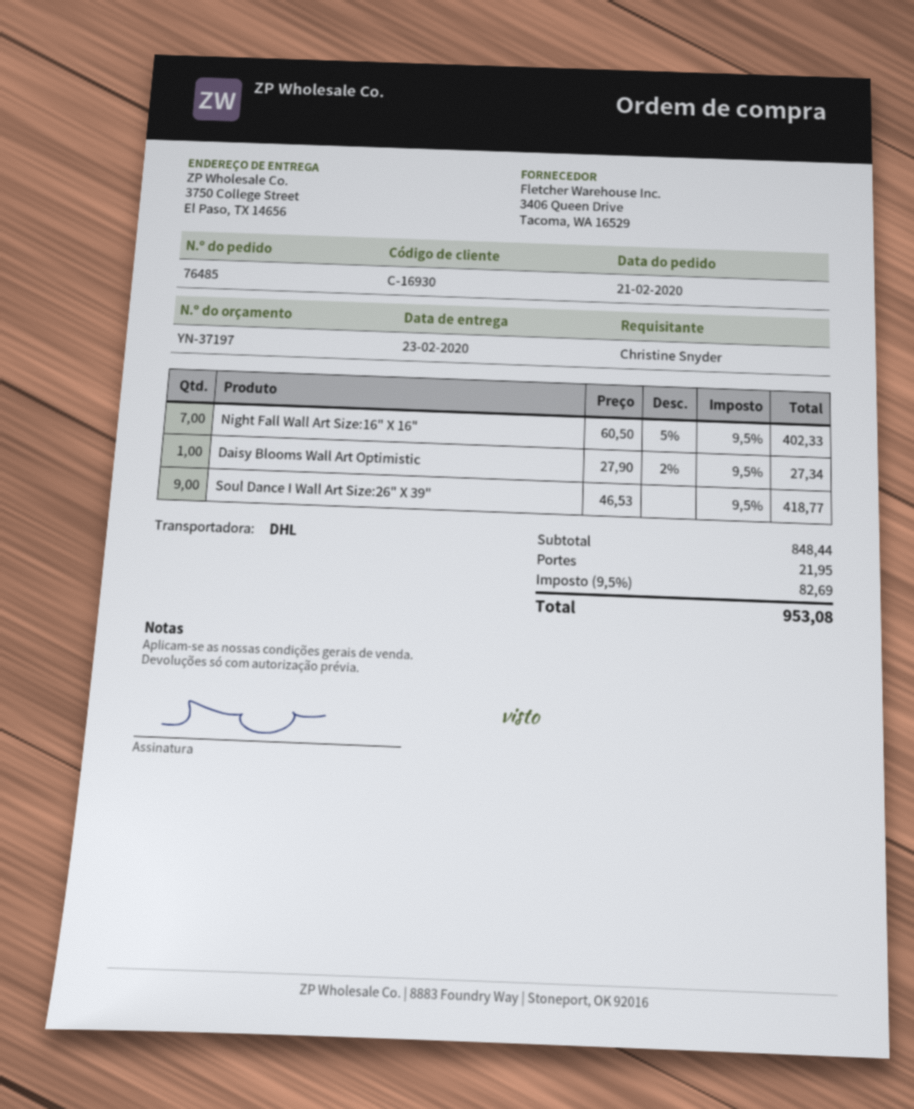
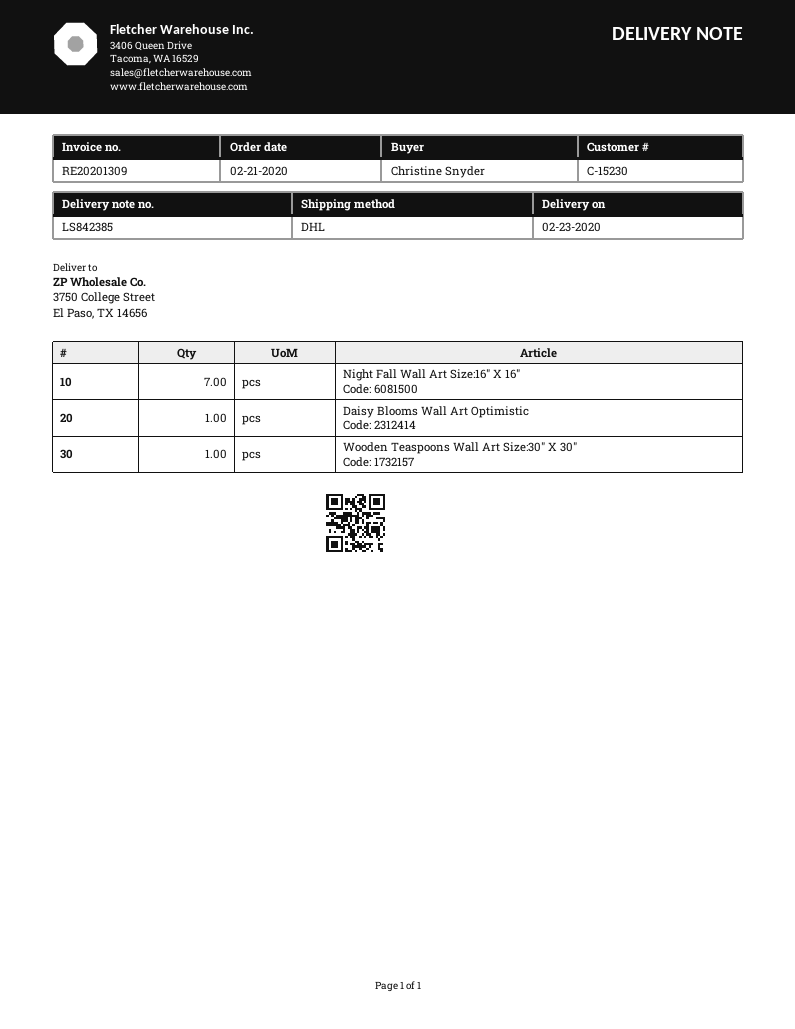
customer number: C-16930 -> C-15230
Soul Dance I Wall Art Size:26" X 39": 9 -> none
Wooden Teaspoons Wall Art Size:30" X 30": none -> 1

